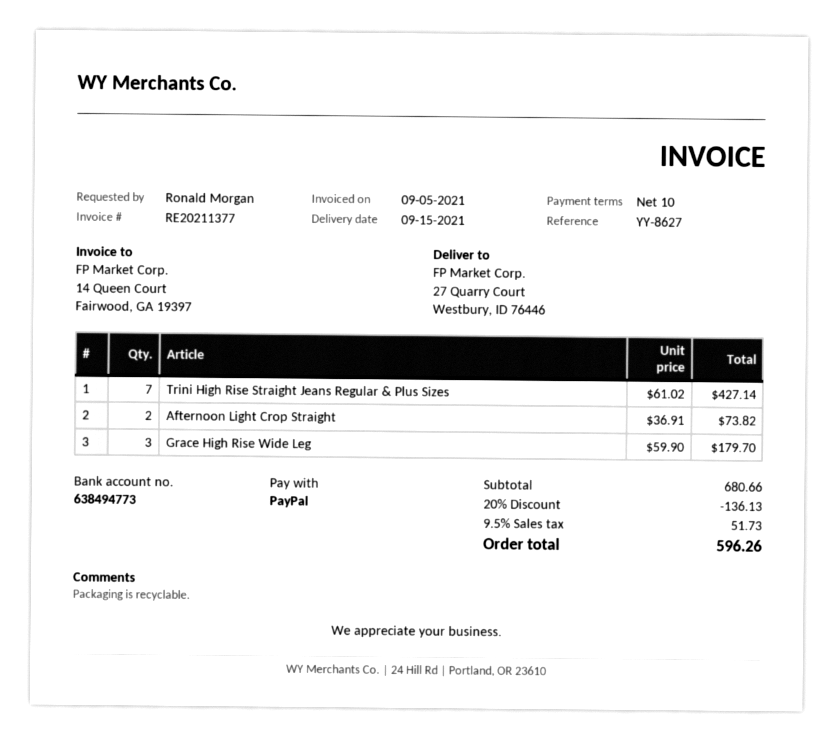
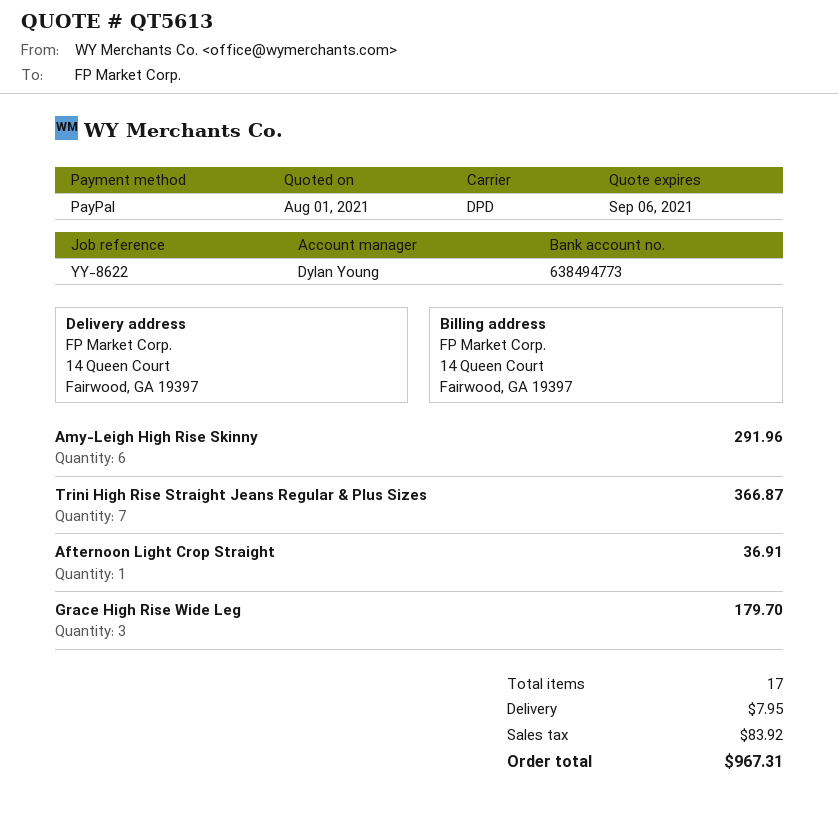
reference: YY-8627 -> YY-8622
ship to: 27 Quarry Court, Westbury, ID 76446 -> 14 Queen Court, Fairwood, GA 19397
Trini High Rise Straight Jeans Regular & Plus Sizes: 7 for 427.14 -> 7 for 366.87
Afternoon Light Crop Straight: 2 for 73.82 -> 1 for 36.91
Amy-Leigh High Rise Skinny: none -> 6 for 291.96
discount: 20% = 136.13 -> none
shipping: none -> 7.95
tax: 51.73 -> 83.92
total: 596.26 -> 967.31

